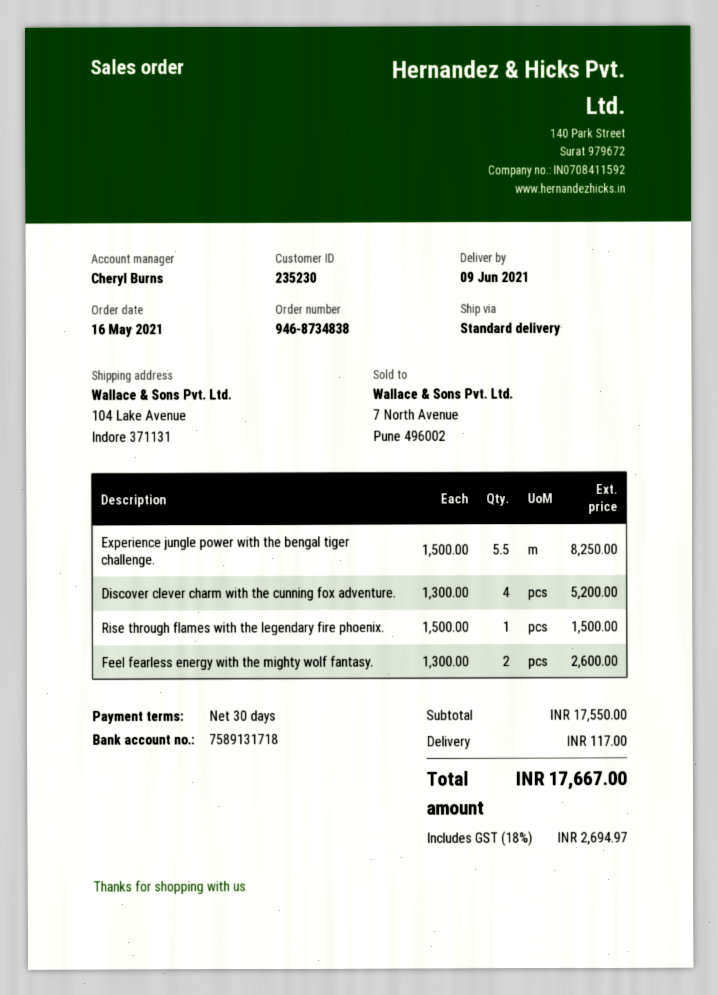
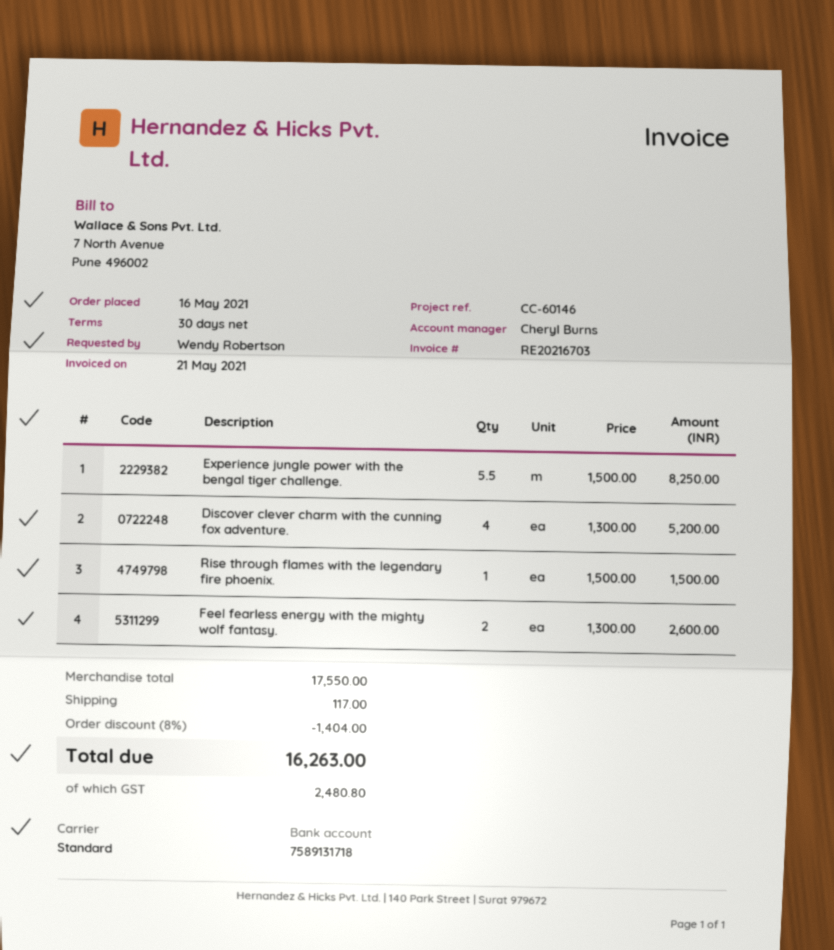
discount: none -> 8% = 1404.00
tax: 2694.97 -> 2480.80
total: 17667.00 -> 16263.00

